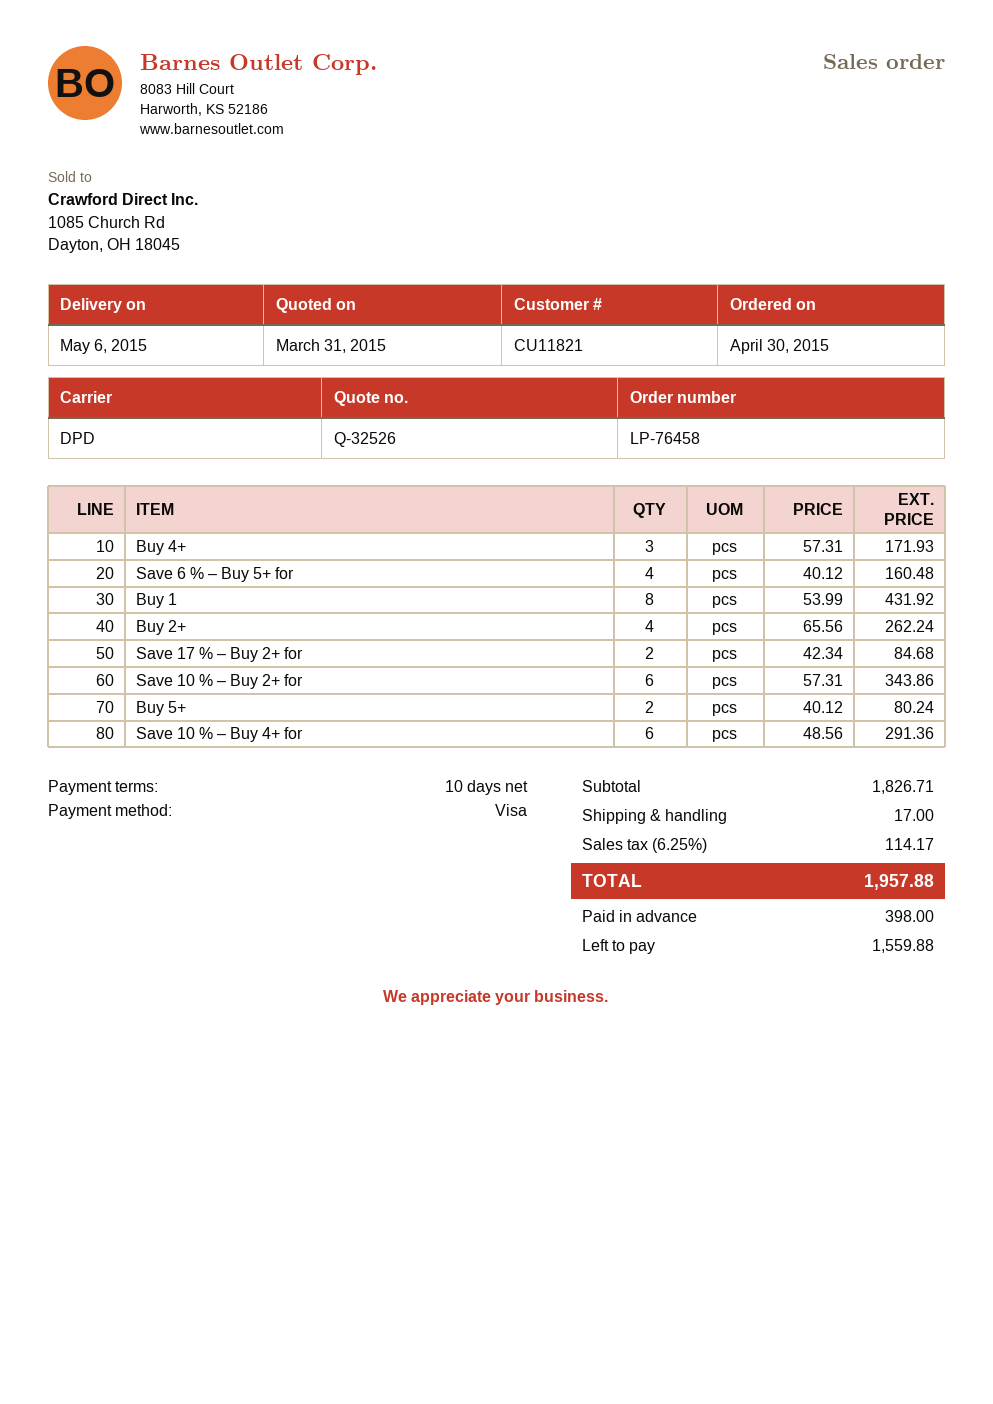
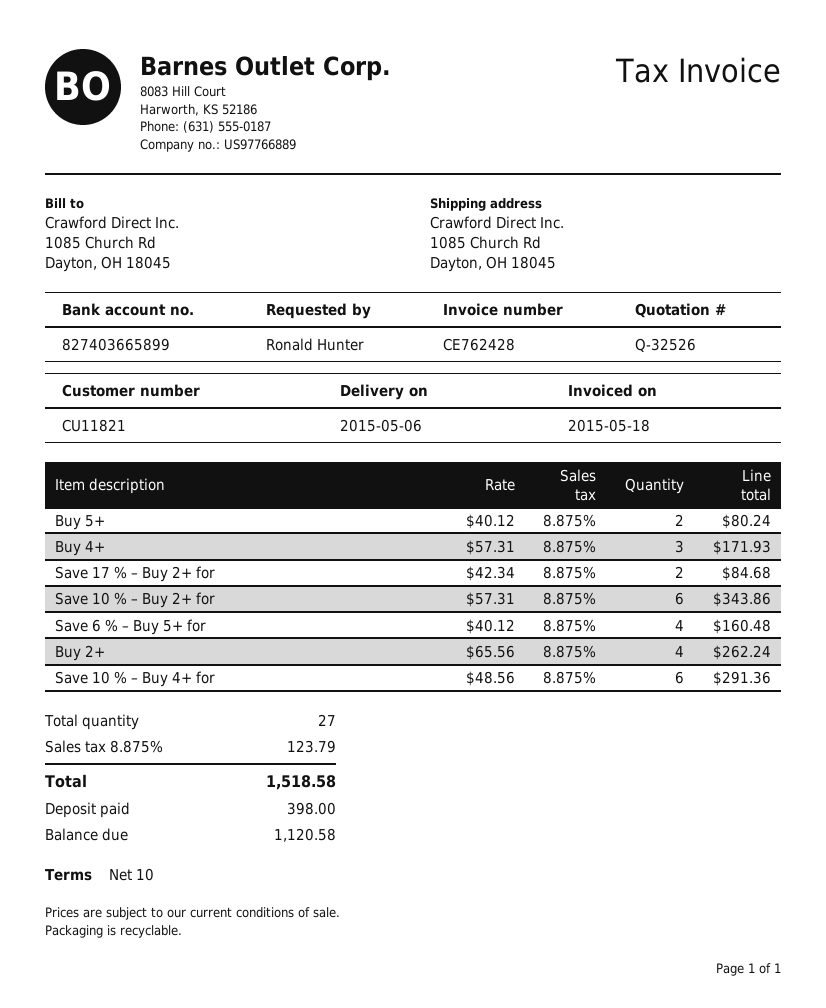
Buy 1: 8 x 53.99 = 431.92 -> none
shipping: 17.00 -> none
tax: 6.25% = 114.17 -> 8.875% = 123.79
total: 1957.88 -> 1518.58
balance: 1559.88 -> 1120.58

